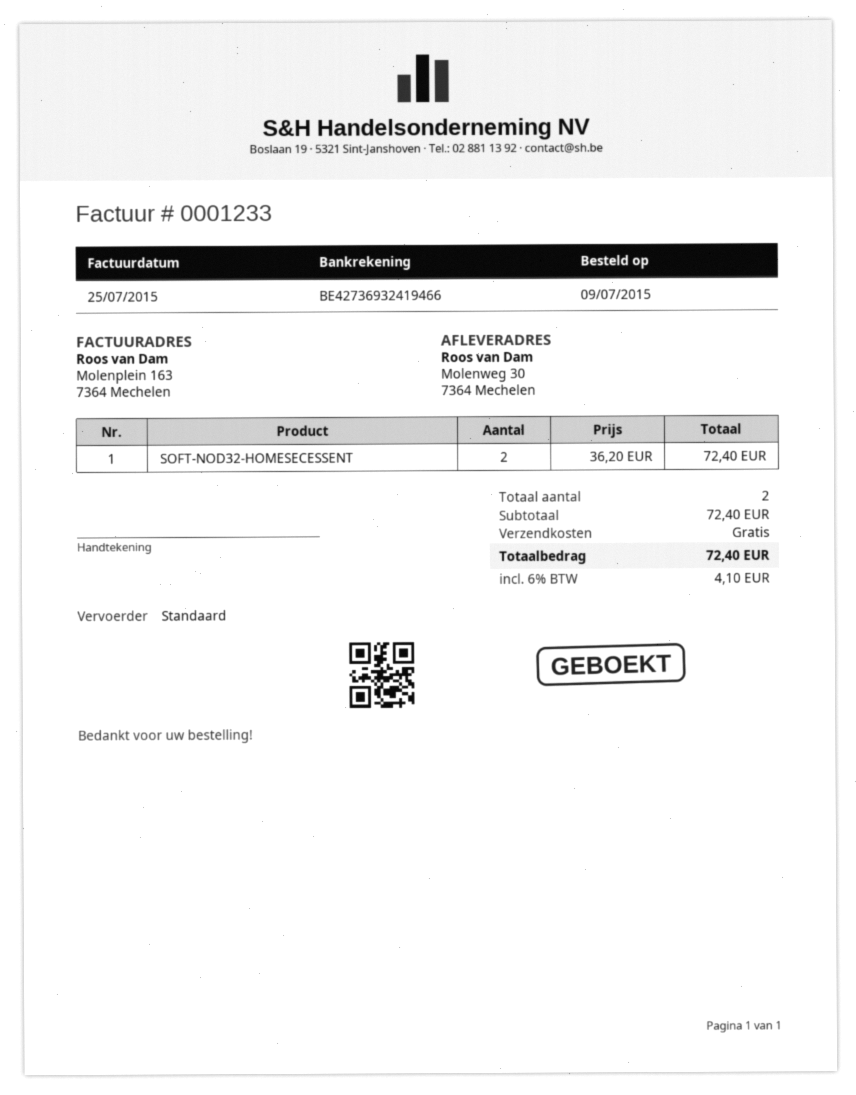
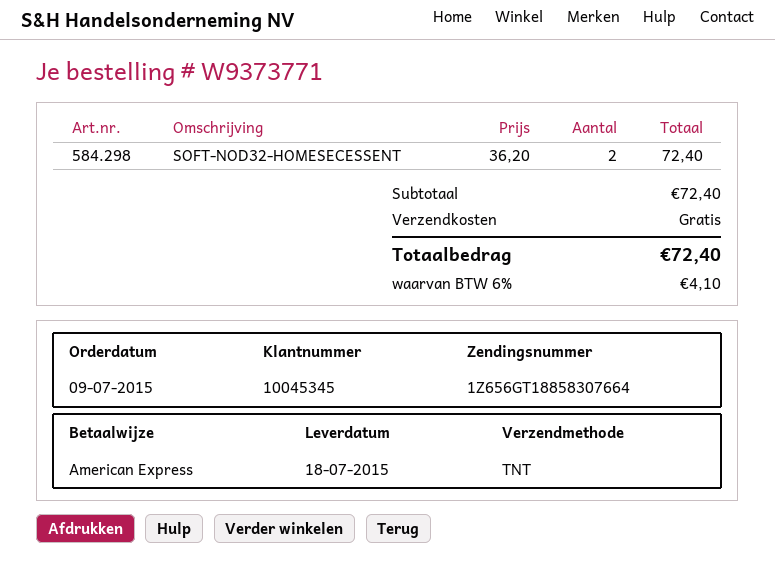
shipping method: standard -> TNT

